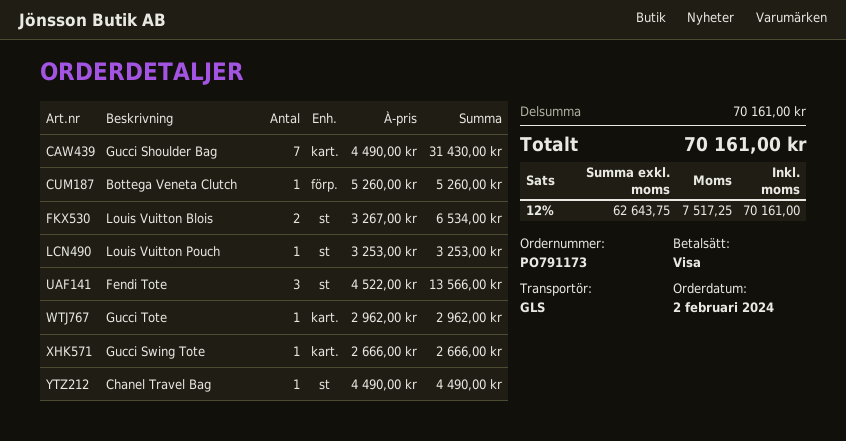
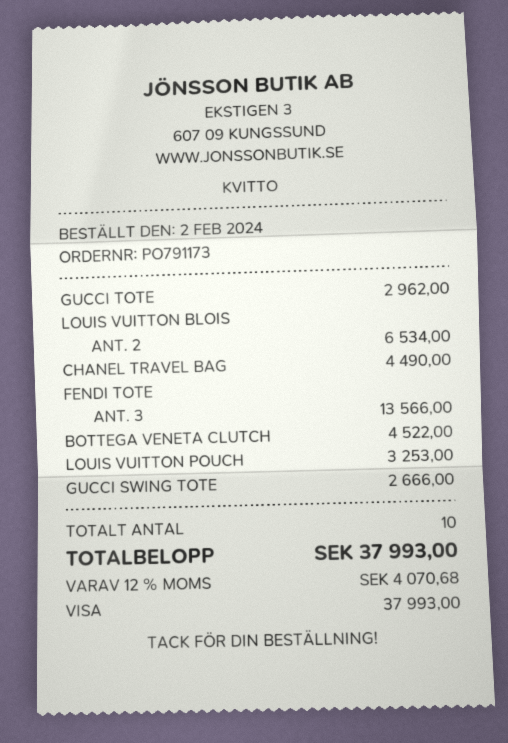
Gucci Shoulder Bag: 7 for 31430.00 -> none
Bottega Veneta Clutch: 1 for 5260.00 -> 1 for 4522.00
tax: 12% = 7517.25 -> 12% = 4070.68
total: 70161.00 -> 37993.00

